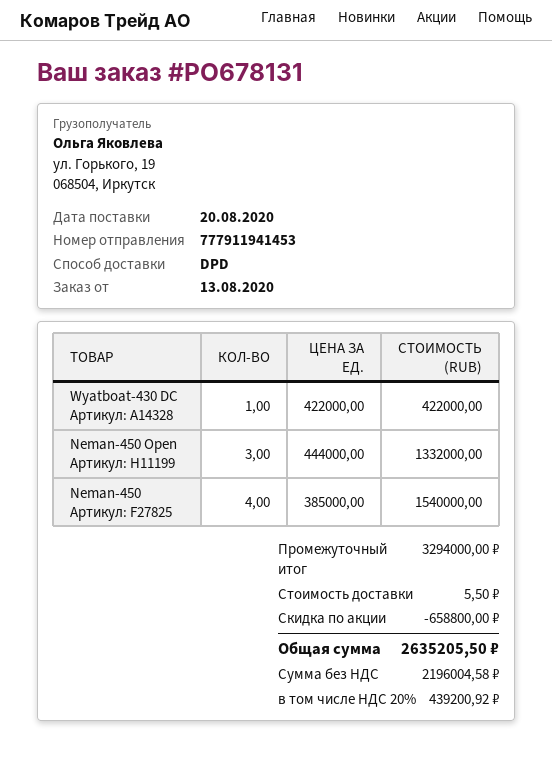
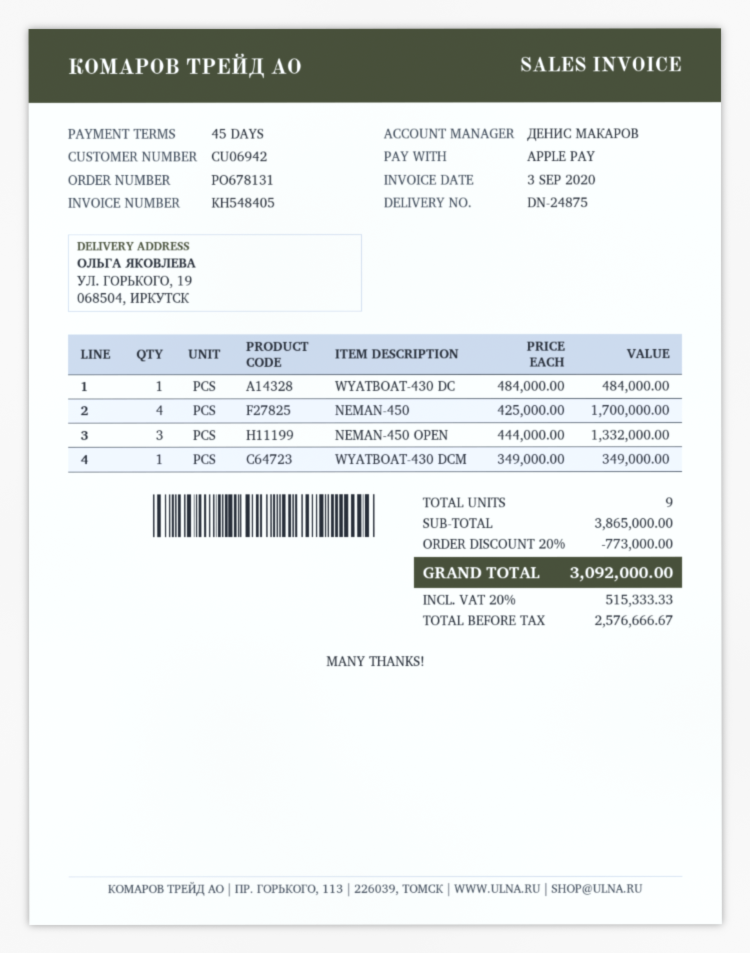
Wyatboat-430 DC: 1 x 422000.00 = 422000.00 -> 1 x 484000.00 = 484000.00
Neman-450: 4 x 385000.00 = 1540000.00 -> 4 x 425000.00 = 1700000.00
WYATBOAT-430 DCM: none -> 1 x 349000.00 = 349000.00
subtotal: 3294000.00 -> 3865000.00
discount: 658800.00 -> 773000.00
shipping: 5.50 -> none
net: 2196004.58 -> 2576666.67
tax: 20% = 439200.92 -> 20% = 515333.33
total: 2635205.50 -> 3092000.00

